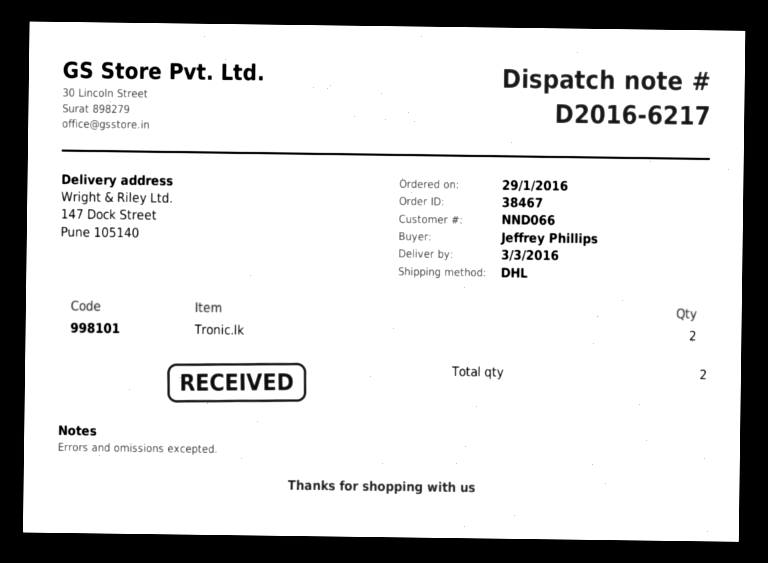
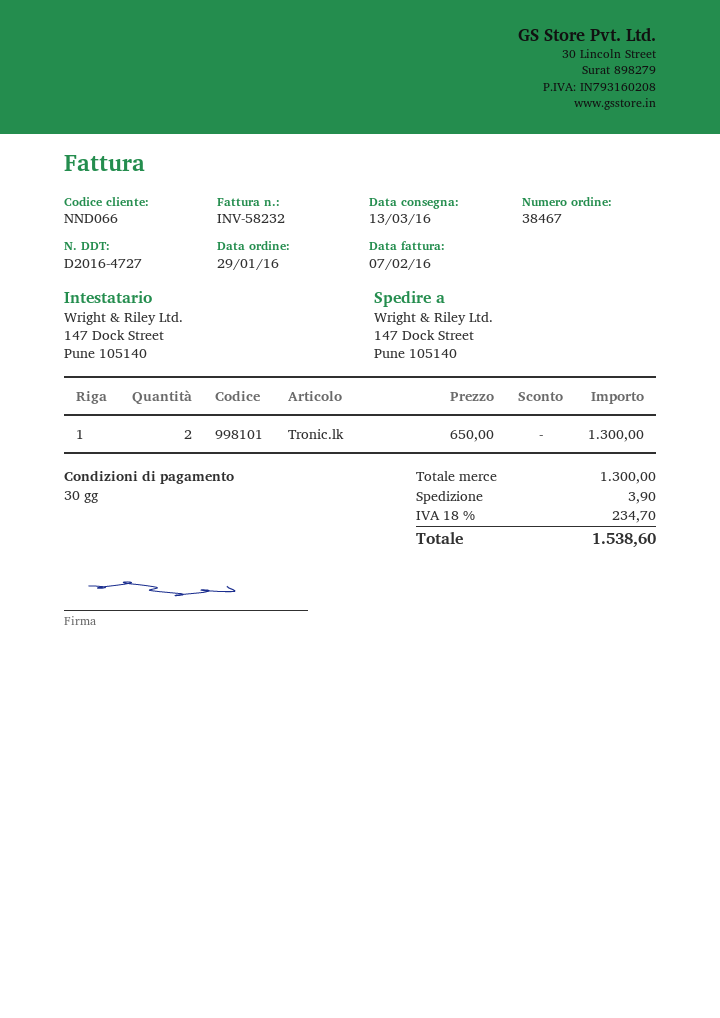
delivery note number: D2016-6217 -> D2016-4727
delivery date: 2016-03-03 -> 2016-03-13

